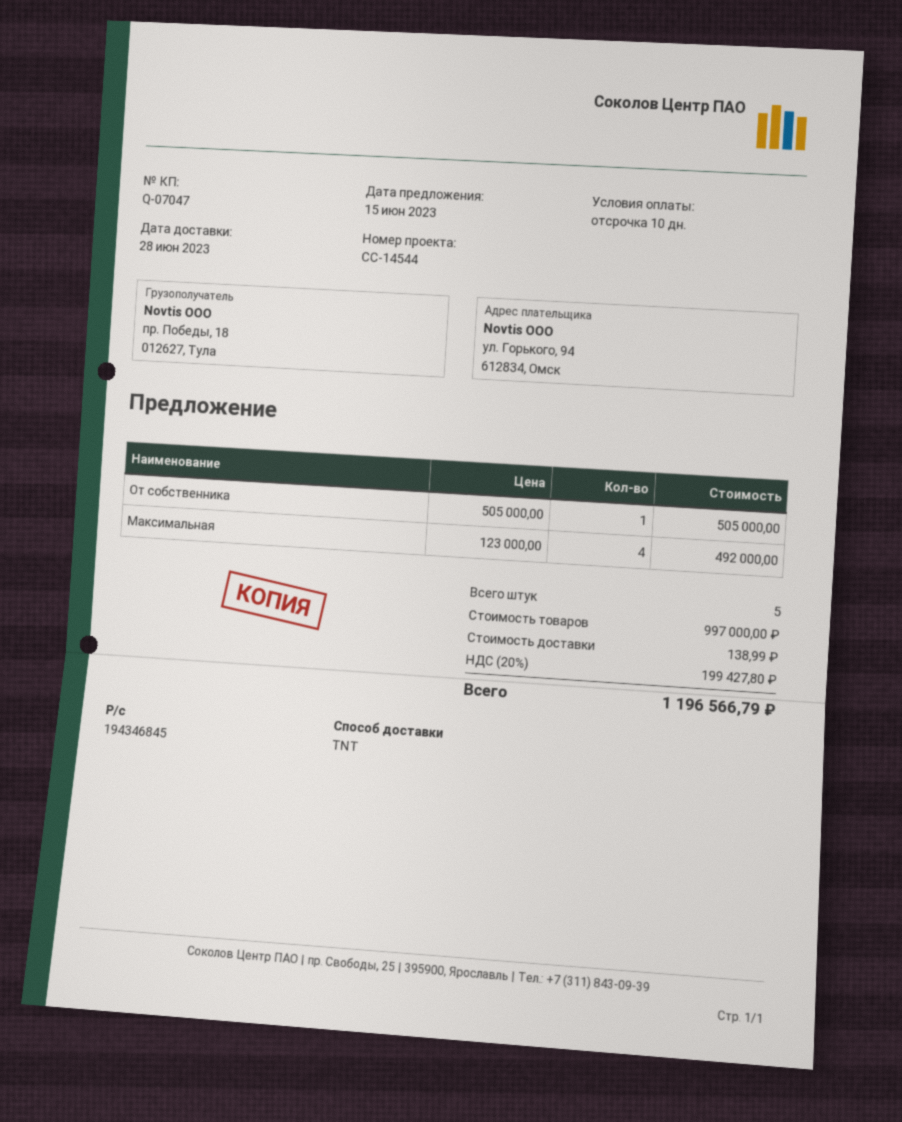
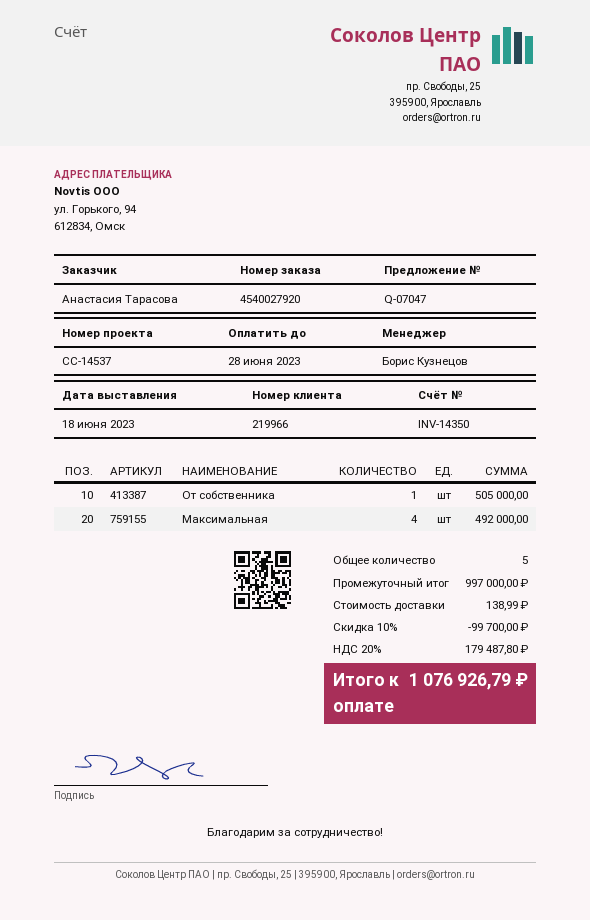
reference: CC-14544 -> CC-14537
discount: none -> 10% = 99700.00
tax: 20% = 199427.80 -> 20% = 179487.80
total: 1196566.79 -> 1076926.79

